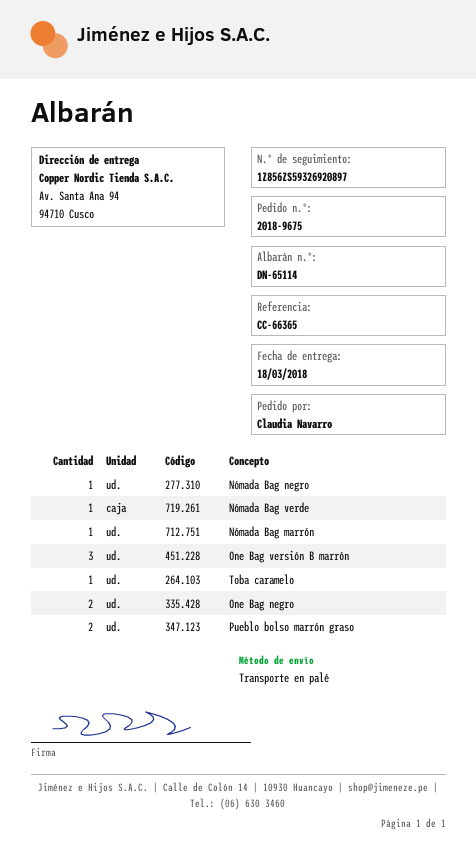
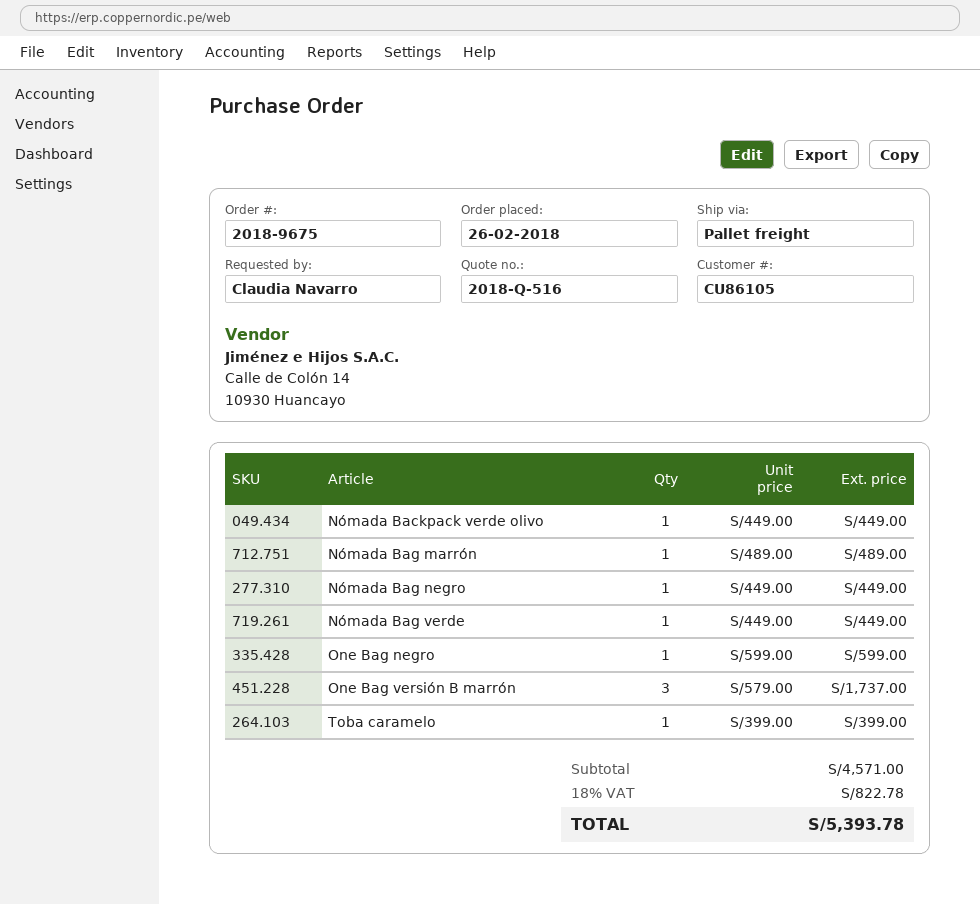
One Bag negro: 2 -> 1
Pueblo bolso marrón graso: 2 -> none
Nómada Backpack verde olivo: none -> 1

